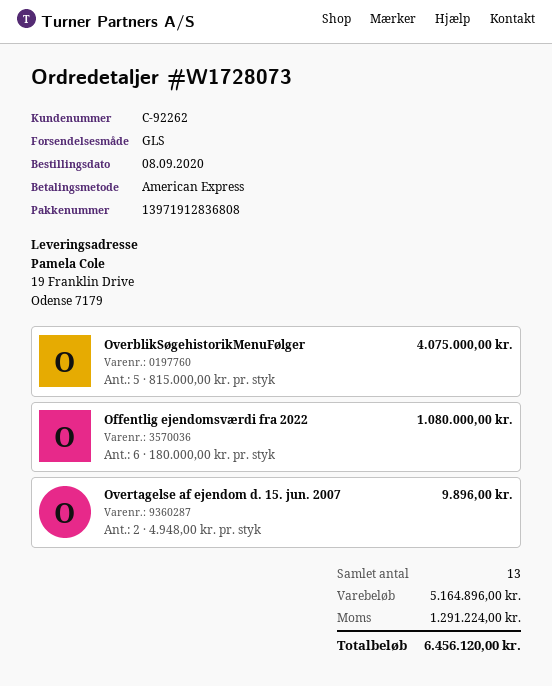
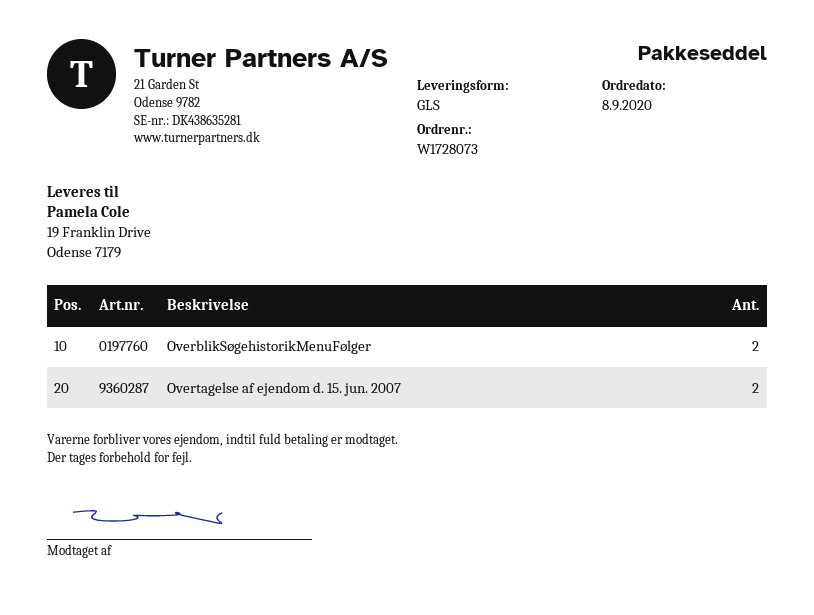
OverblikSøgehistorikMenuFølger: 5 -> 2
Offentlig ejendomsværdi fra 2022: 6 -> none

